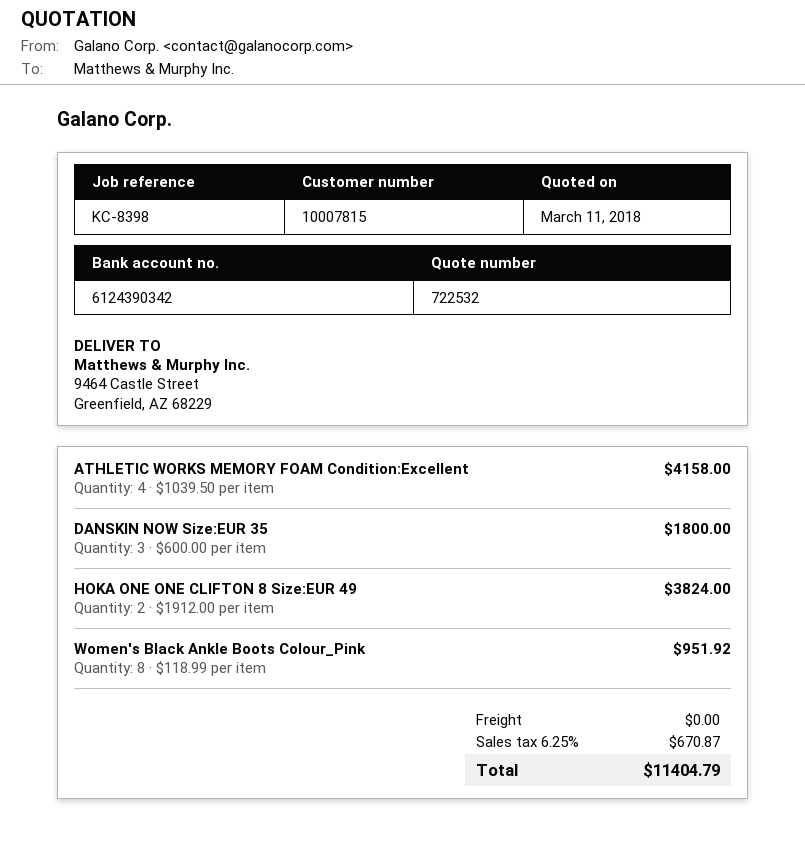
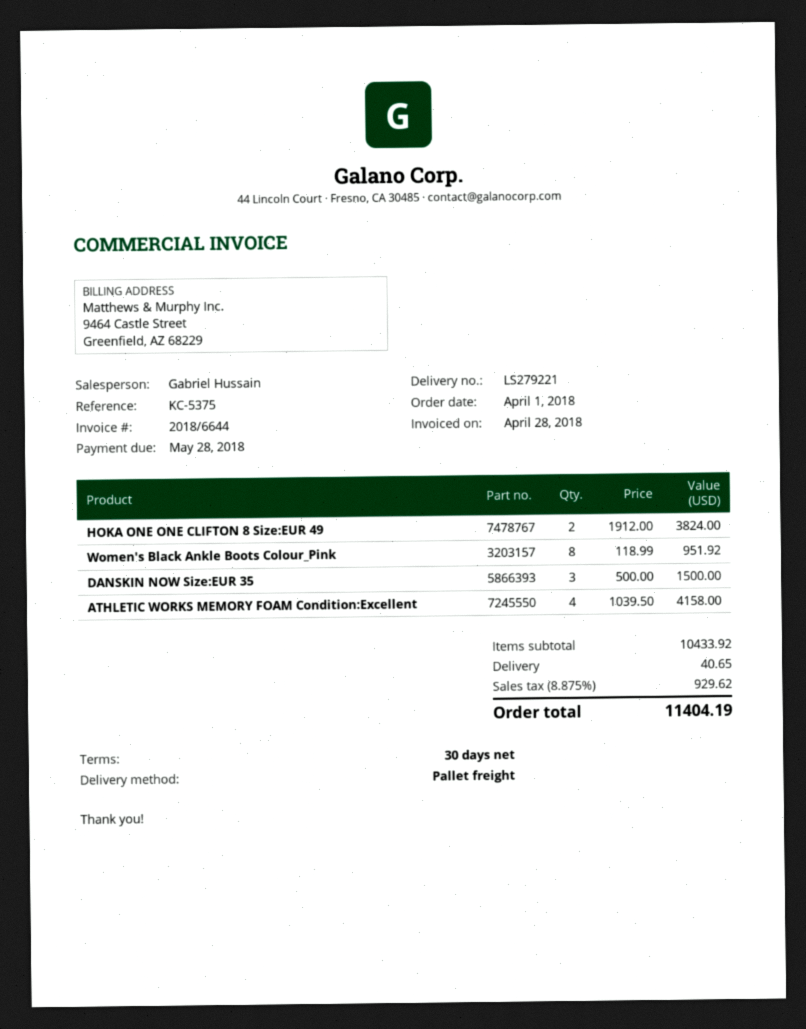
reference: KC-8398 -> KC-5375
DANSKIN NOW Size:EUR 35: 3 x 600.00 = 1800.00 -> 3 x 500.00 = 1500.00
shipping: 0.00 -> 40.65
tax: 6.25% = 670.87 -> 8.875% = 929.62
total: 11404.79 -> 11404.19

